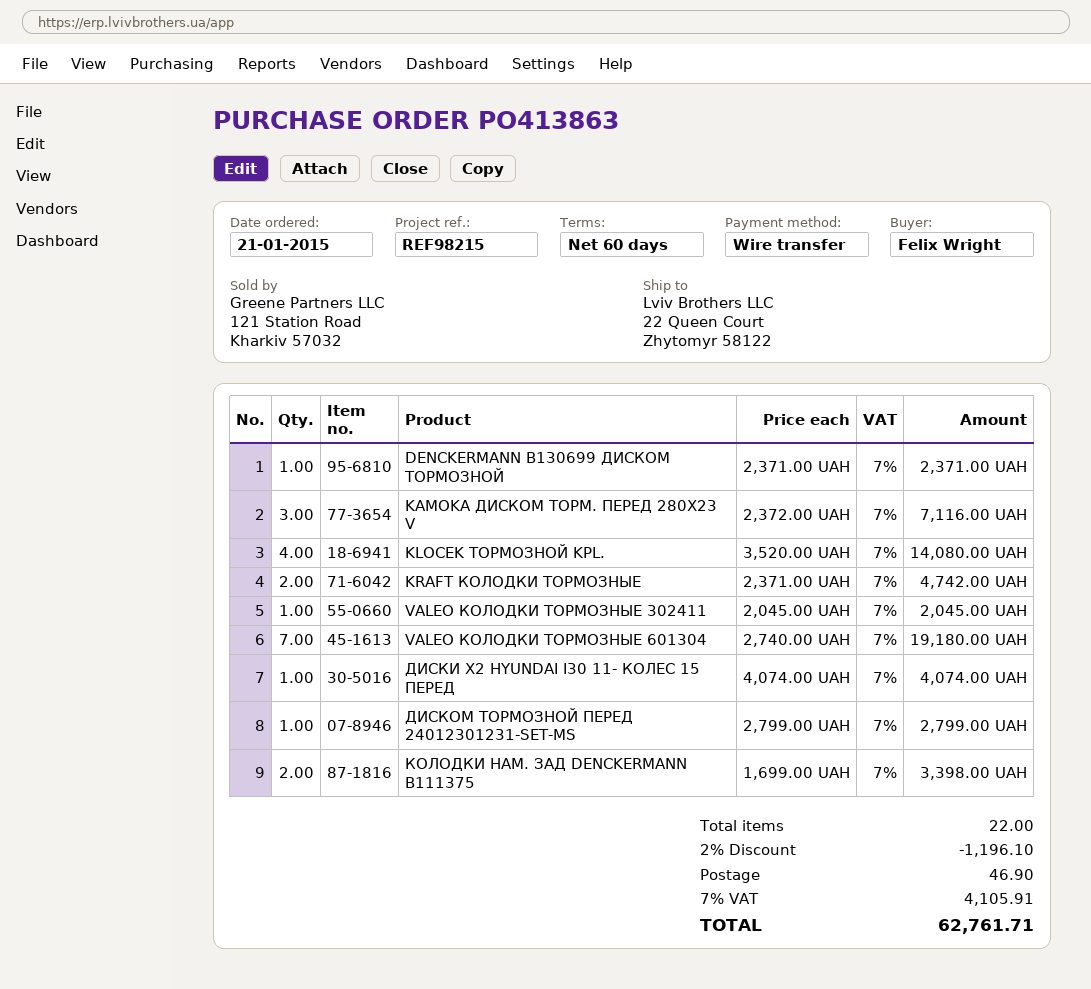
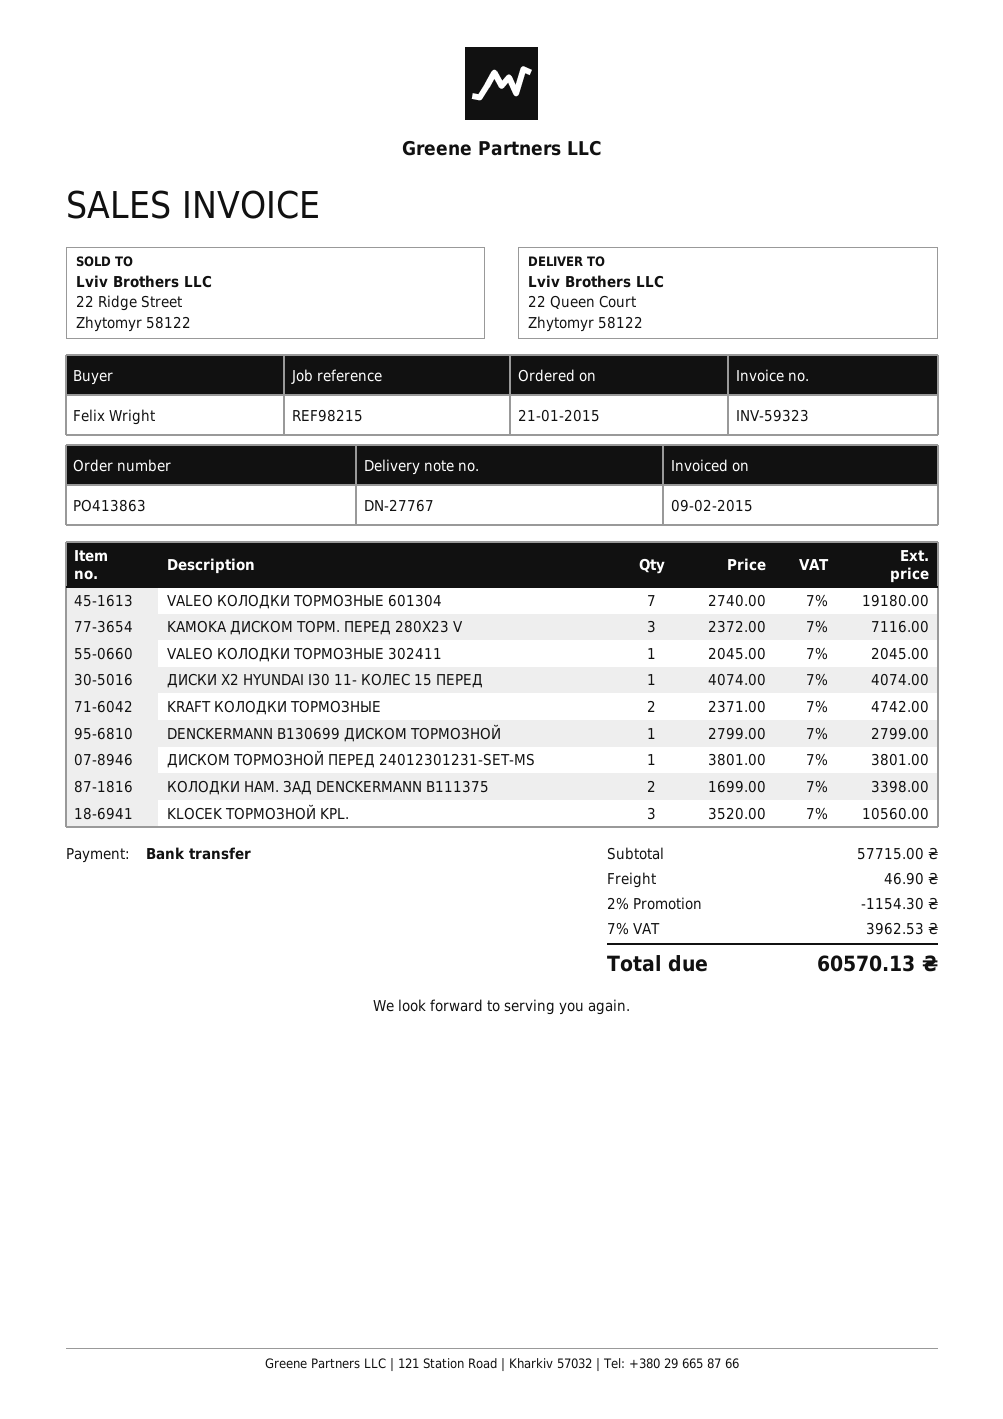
DENCKERMANN B130699 ДИСКОМ ТОРМОЗНОЙ: 1 x 2371.00 = 2371.00 -> 1 x 2799.00 = 2799.00
KLOCEK ТОРМОЗНОЙ KPL.: 4 x 3520.00 = 14080.00 -> 3 x 3520.00 = 10560.00
ДИСКОМ ТОРМОЗНОЙ ПЕРЕД 24012301231-SET-MS: 1 x 2799.00 = 2799.00 -> 1 x 3801.00 = 3801.00
discount: 2% = 1196.10 -> 2% = 1154.30
tax: 7% = 4105.91 -> 7% = 3962.53
total: 62761.71 -> 60570.13

